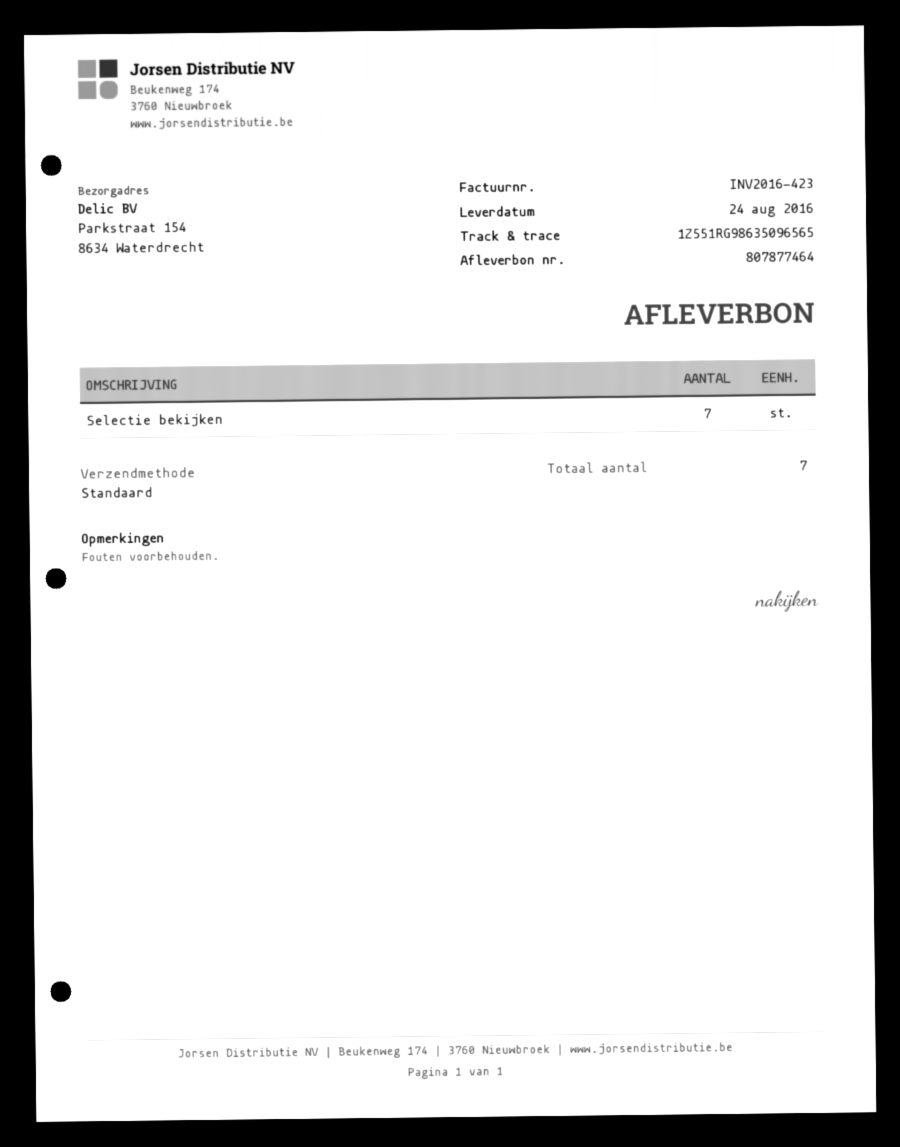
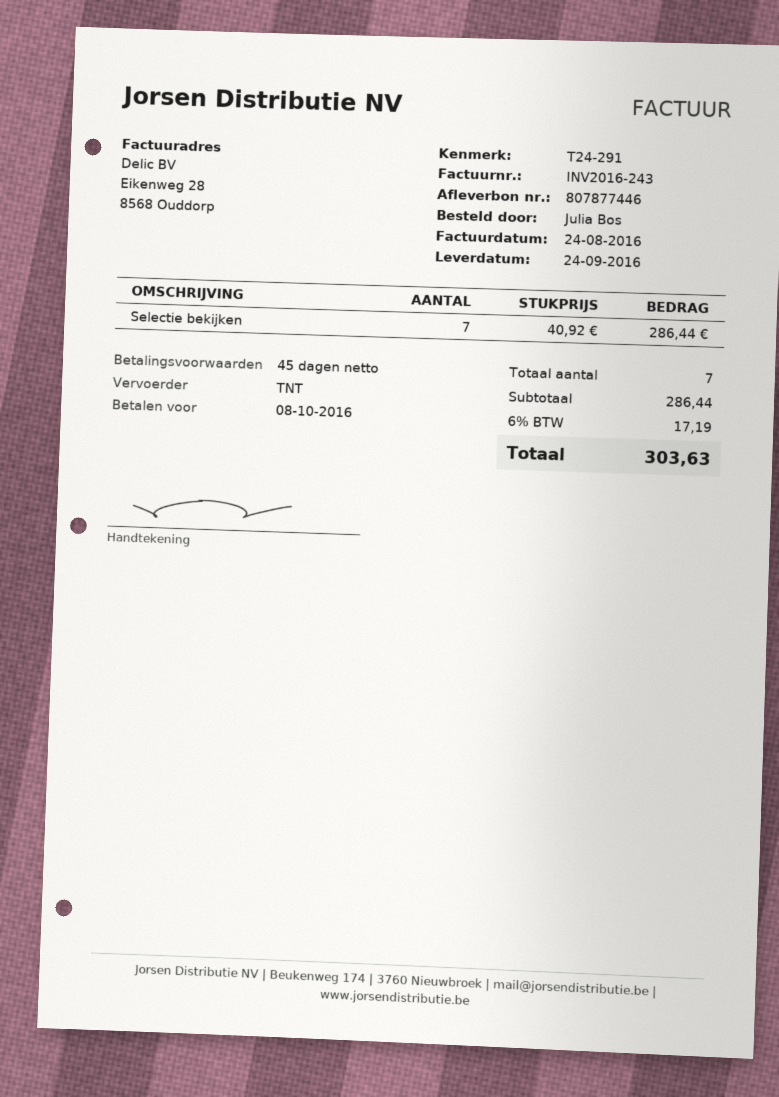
delivery note number: 807877464 -> 807877446
delivery date: 2016-08-24 -> 2016-09-24
invoice number: INV2016-423 -> INV2016-243
shipping method: standard -> TNT

